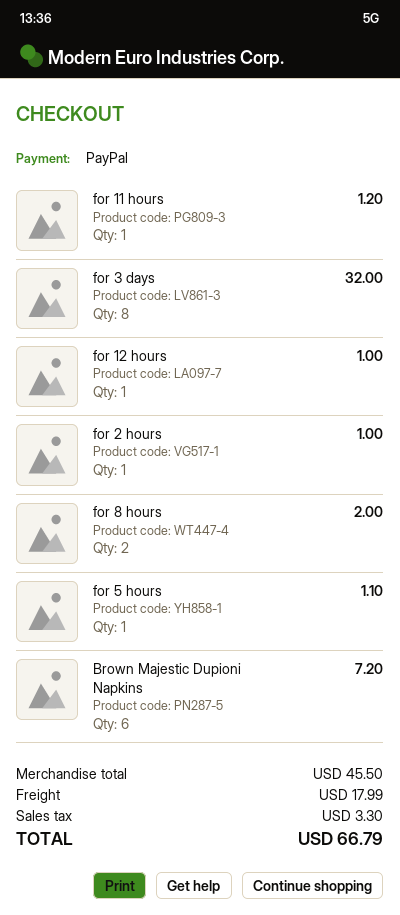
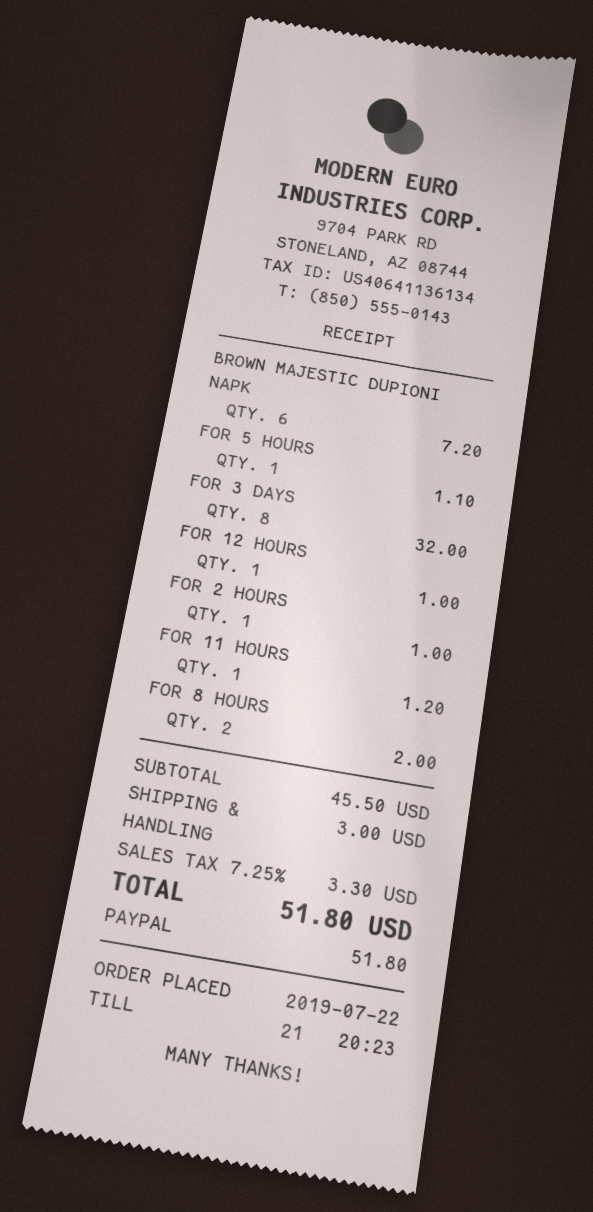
shipping: 17.99 -> 3.00
total: 66.79 -> 51.80

